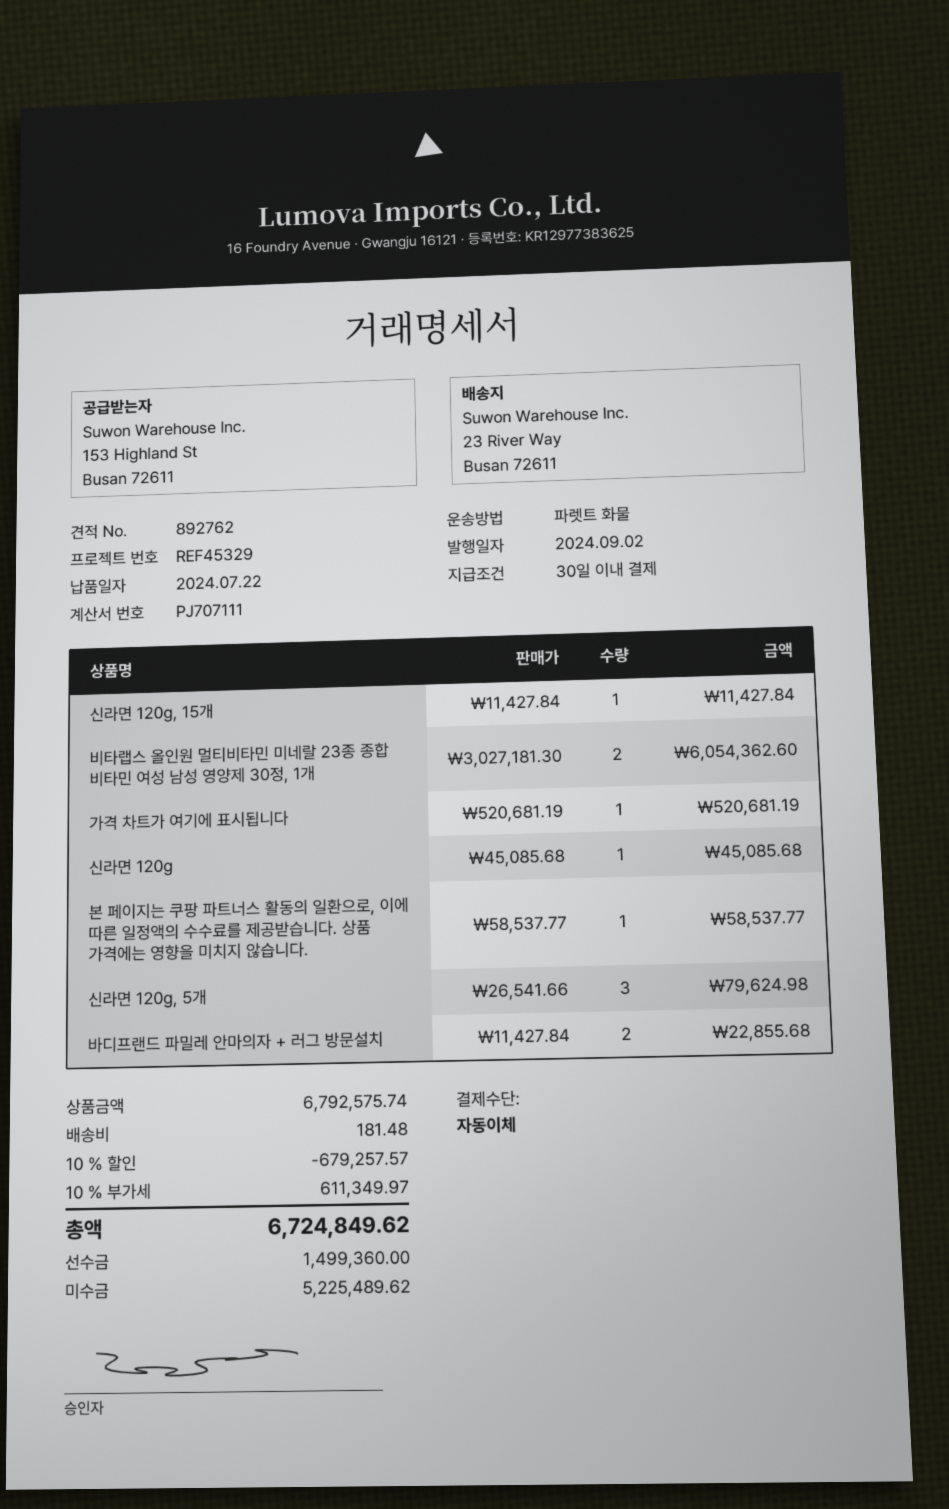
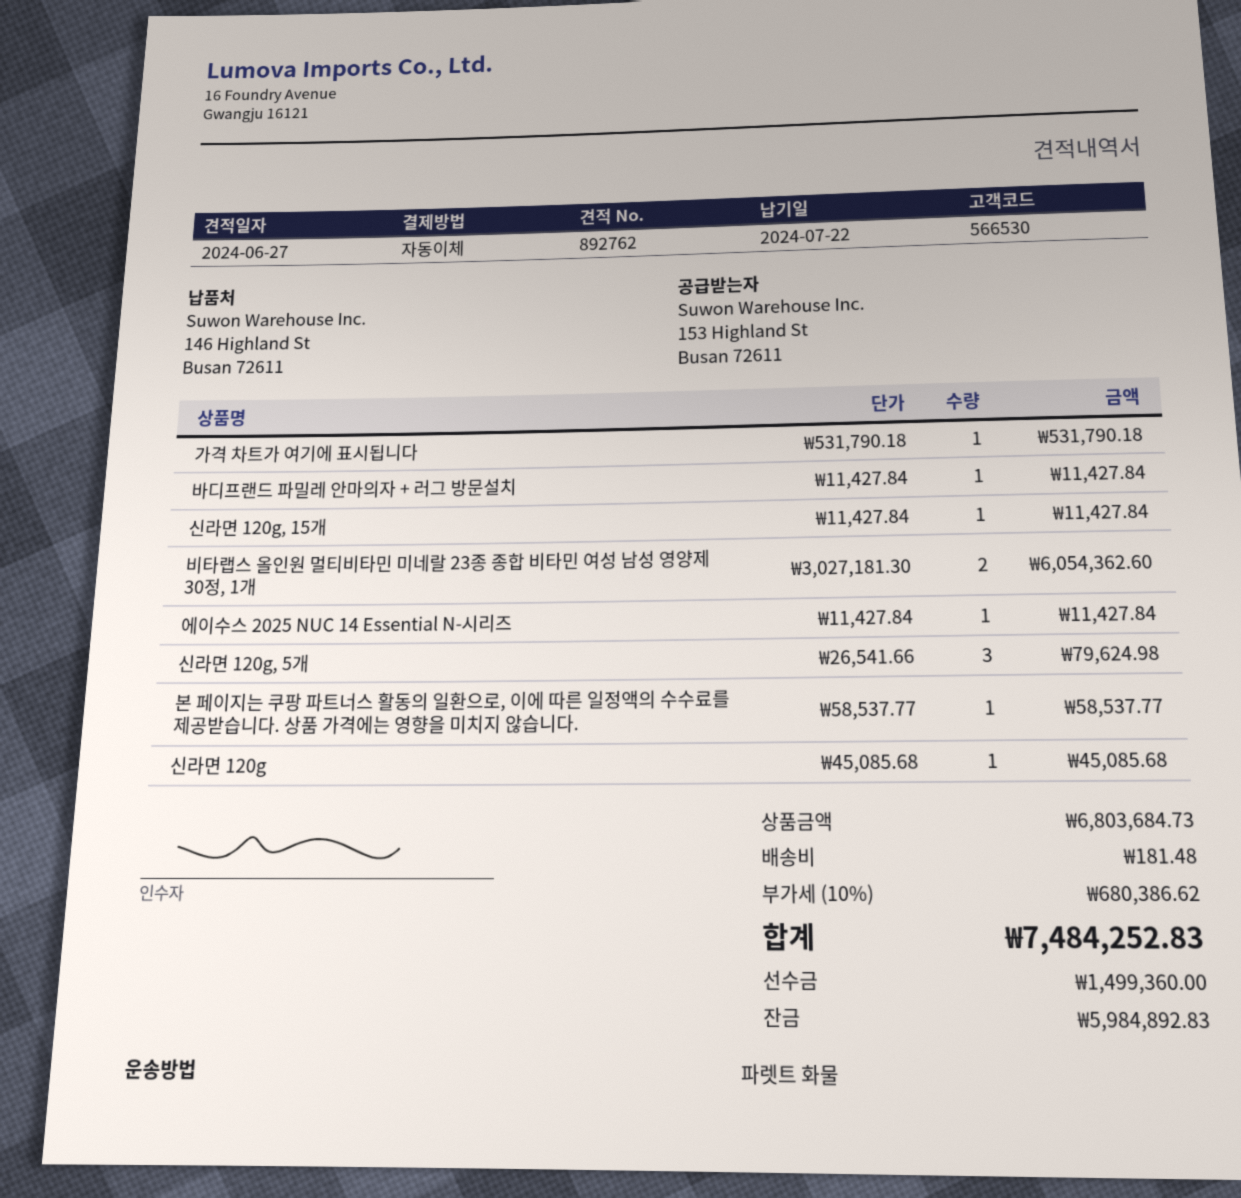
ship to: 23 River Way, Busan 72611 -> 146 Highland St, Busan 72611
가격 차트가 여기에 표시됩니다: 1 x 520681.19 = 520681.19 -> 1 x 531790.18 = 531790.18
바디프랜드 파밀레 안마의자 + 러그 방문설치: 2 x 11427.84 = 22855.68 -> 1 x 11427.84 = 11427.84
에이수스 2025 NUC 14 Essential N-시리즈: none -> 1 x 11427.84 = 11427.84
subtotal: 6792575.74 -> 6803684.73
discount: 10% = 679257.57 -> none
tax: 10% = 611349.97 -> 10% = 680386.62
total: 6724849.62 -> 7484252.83
balance: 5225489.62 -> 5984892.83

